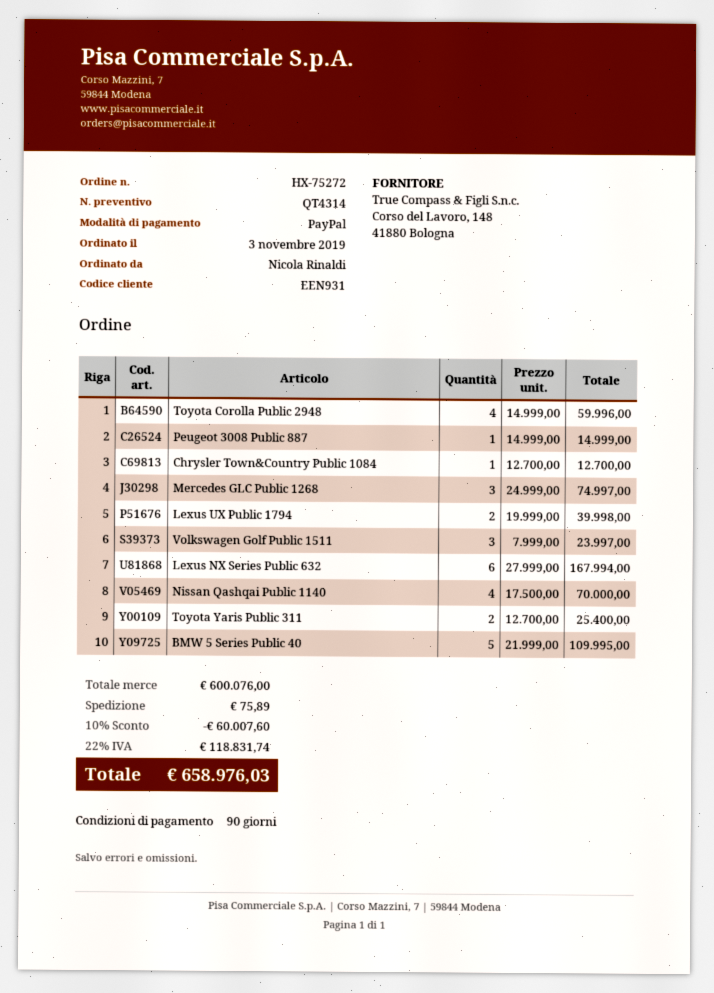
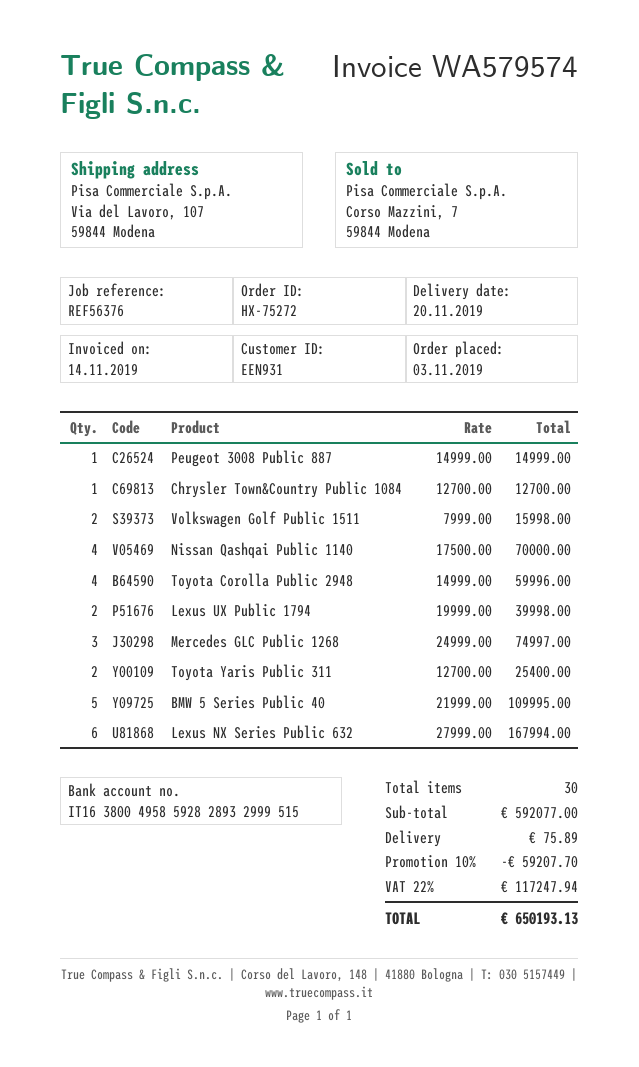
Volkswagen Golf Public 1511: 3 x 7999.00 = 23997.00 -> 2 x 7999.00 = 15998.00
subtotal: 600076.00 -> 592077.00
discount: 10% = 60007.60 -> 10% = 59207.70
tax: 22% = 118831.74 -> 22% = 117247.94
total: 658976.03 -> 650193.13

